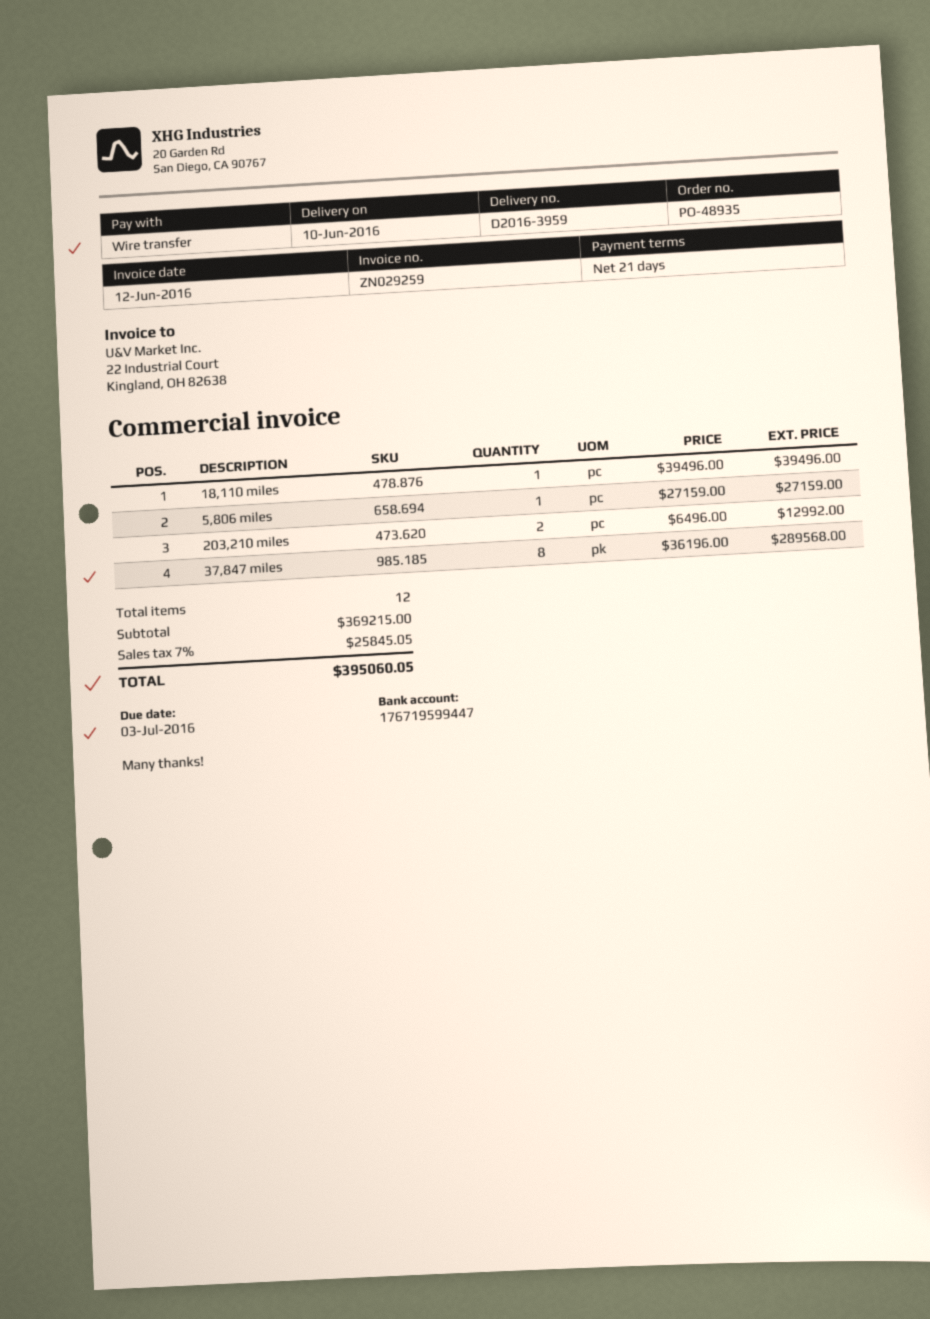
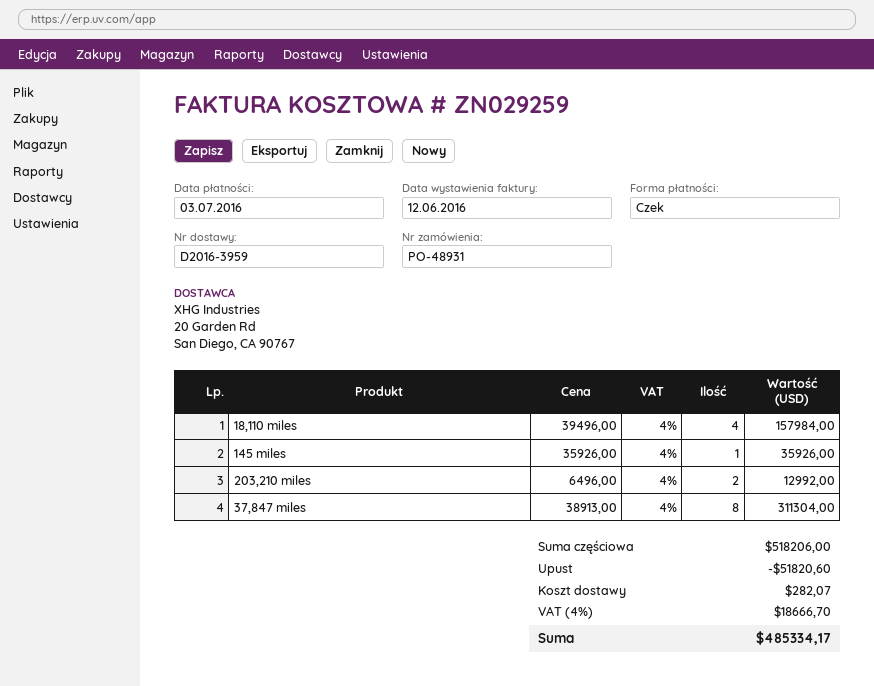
order number: PO-48935 -> PO-48931
payment method: bank transfer -> cheque
18,110 miles: 1 x 39496.00 = 39496.00 -> 4 x 39496.00 = 157984.00
5,806 miles: 1 x 27159.00 = 27159.00 -> none
37,847 miles: 8 x 36196.00 = 289568.00 -> 8 x 38913.00 = 311304.00
145 miles: none -> 1 x 35926.00 = 35926.00
subtotal: 369215.00 -> 518206.00
discount: none -> 51820.60
shipping: none -> 282.07
tax: 7% = 25845.05 -> 4% = 18666.70
total: 395060.05 -> 485334.17

